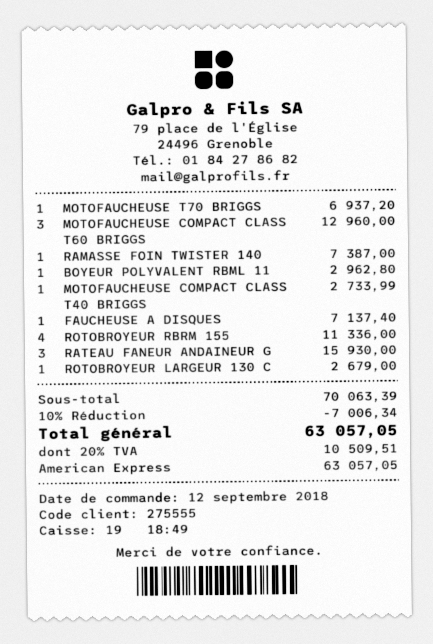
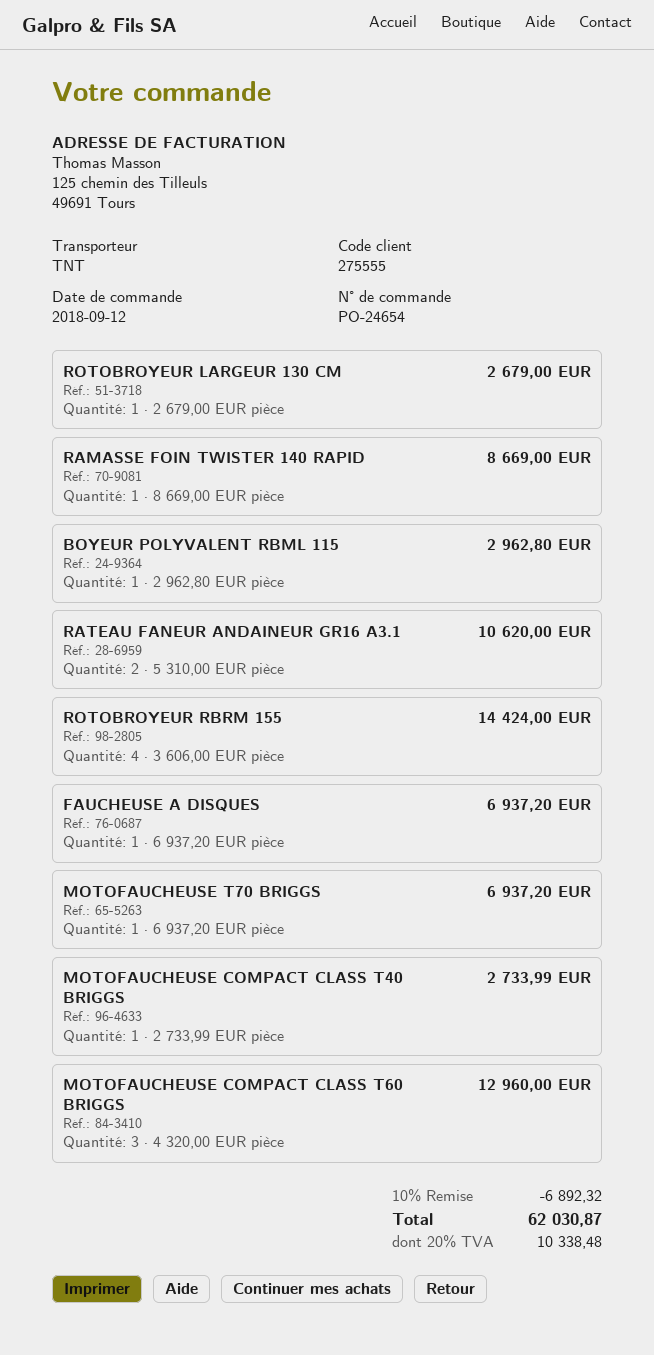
RAMASSE FOIN TWISTER 140: 1 for 7387.00 -> 1 for 8669.00
FAUCHEUSE A DISQUES: 1 for 7137.40 -> 1 for 6937.20
ROTOBROYEUR RBRM 155: 4 for 11336.00 -> 4 for 14424.00
RATEAU FANEUR ANDAINEUR G: 3 for 15930.00 -> 2 for 10620.00
discount: 10% = 7006.34 -> 10% = 6892.32
tax: 20% = 10509.51 -> 20% = 10338.48
total: 63057.05 -> 62030.87

